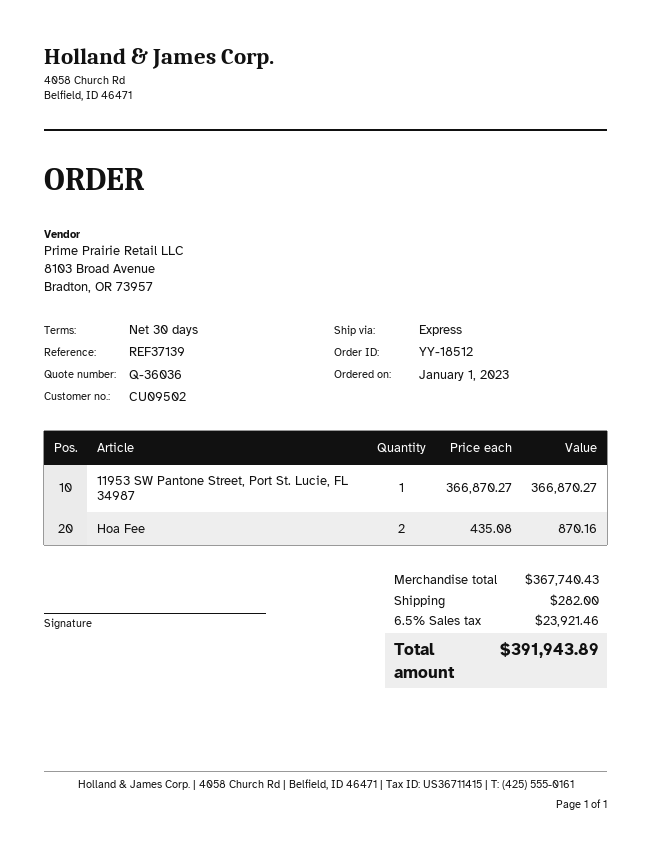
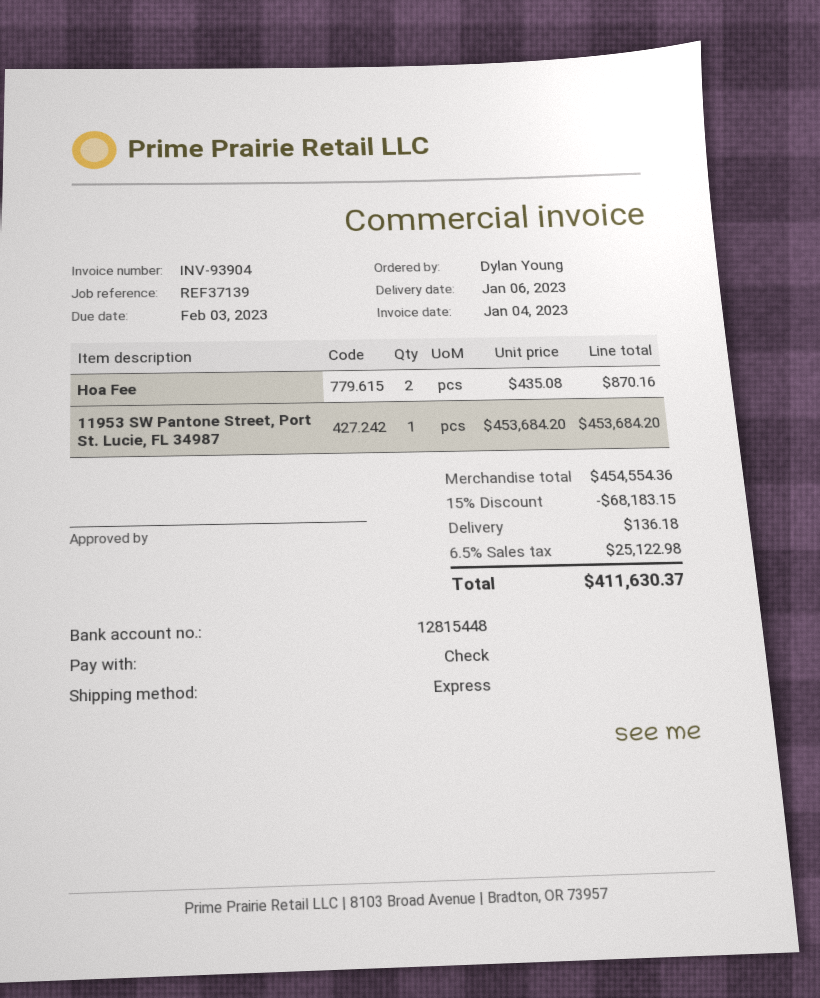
11953 SW Pantone Street, Port St. Lucie, FL 34987: 1 x 366870.27 = 366870.27 -> 1 x 453684.20 = 453684.20
subtotal: 367740.43 -> 454554.36
discount: none -> 15% = 68183.15
shipping: 282.00 -> 136.18
tax: 6.5% = 23921.46 -> 6.5% = 25122.98
total: 391943.89 -> 411630.37

